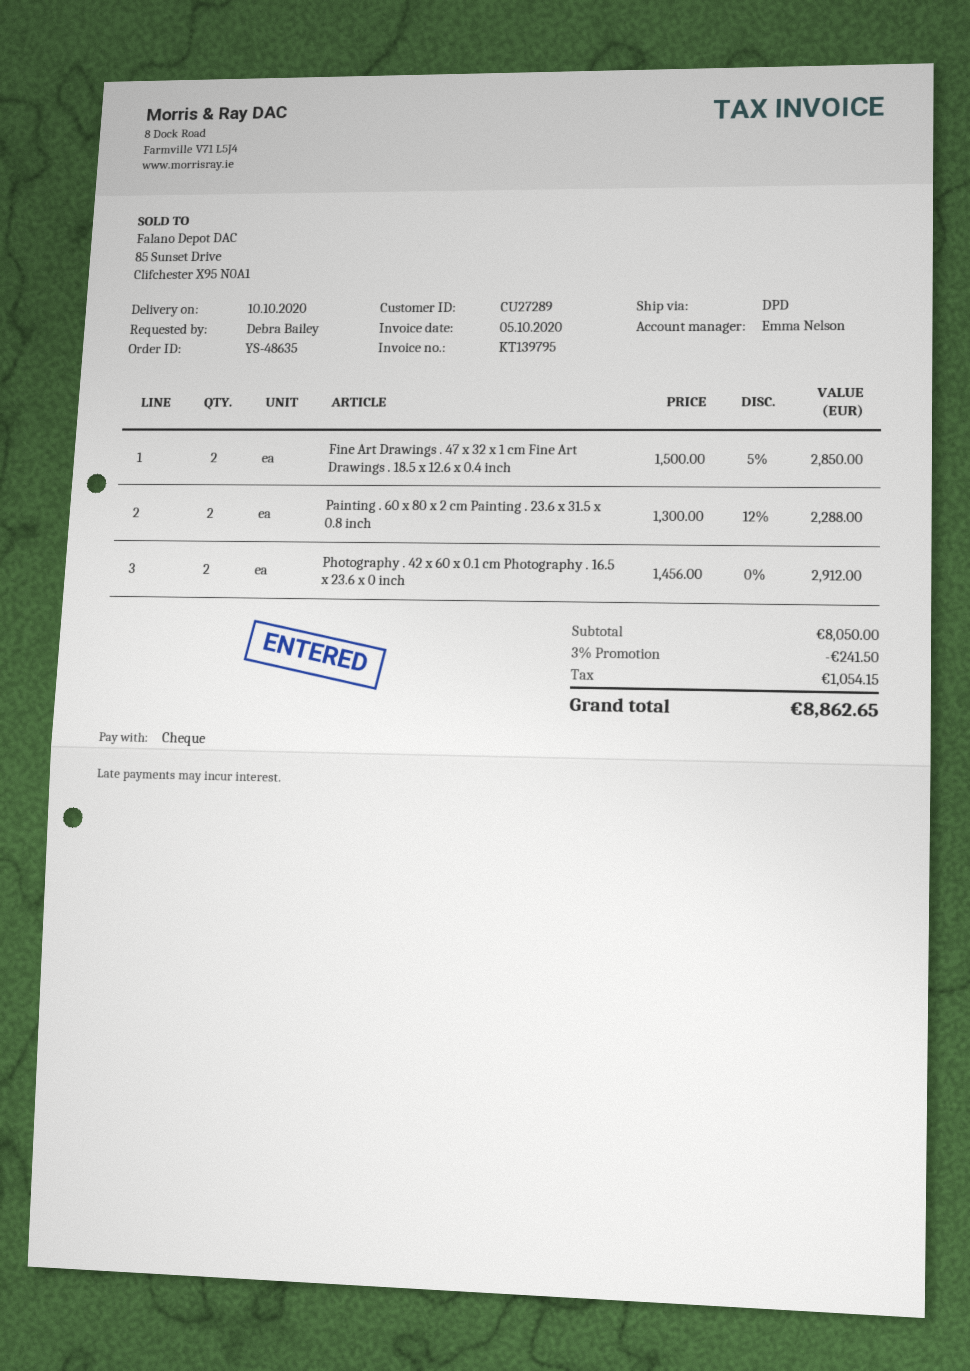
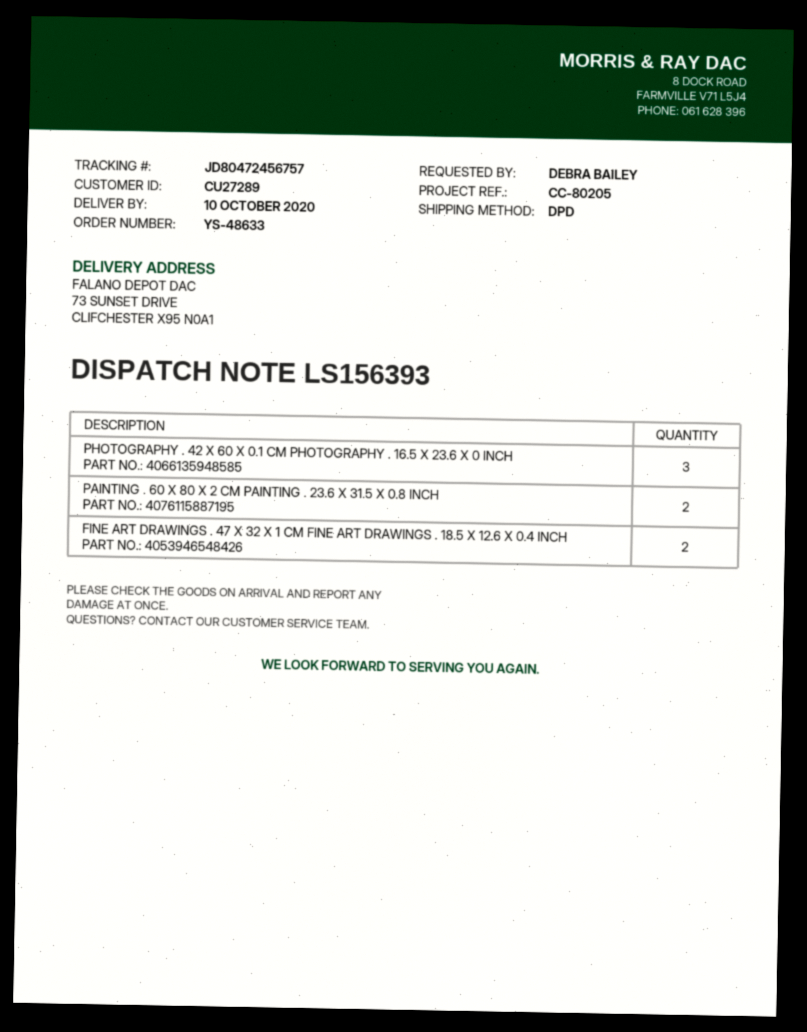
order number: YS-48635 -> YS-48633
Photography . 42 x 60 x 0.1 cm Photography . 16.5 x 23.6 x 0 inch: 2 -> 3

